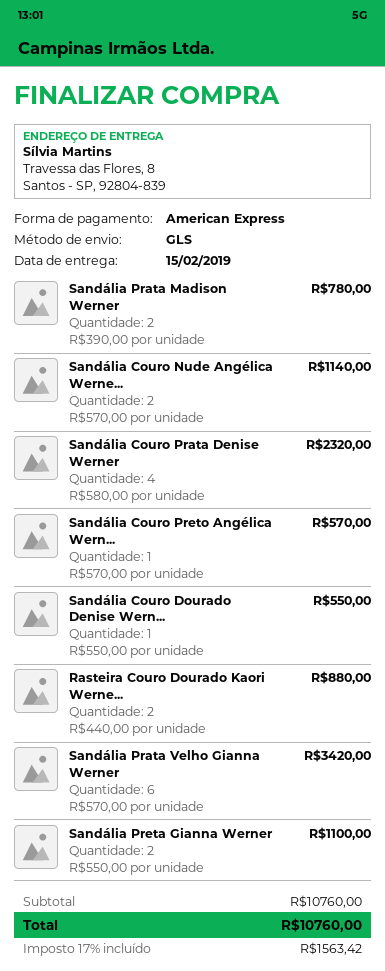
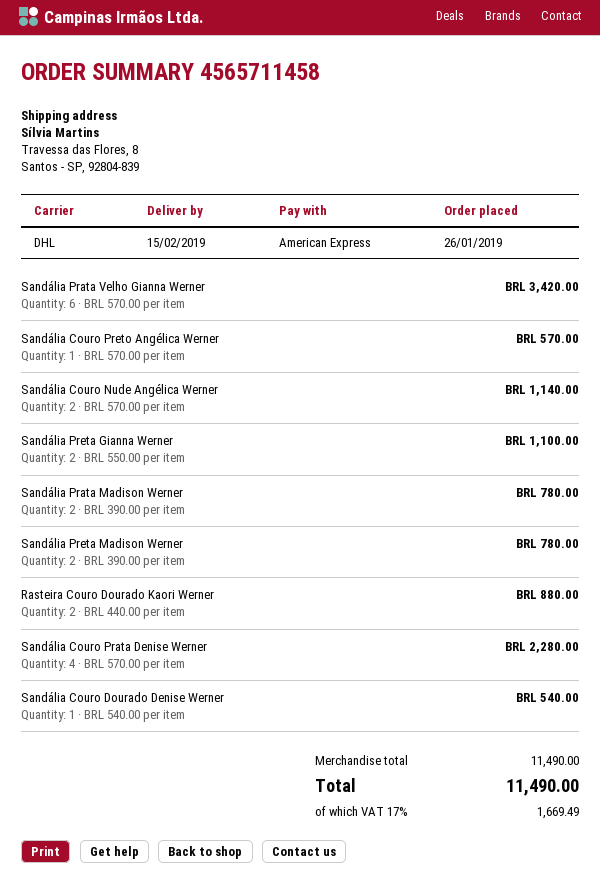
shipping method: GLS -> DHL
Sandália Couro Prata Denise Werner: 4 x 580.00 = 2320.00 -> 4 x 570.00 = 2280.00
Sandália Couro Dourado Denise Wern...: 1 x 550.00 = 550.00 -> 1 x 540.00 = 540.00
Sandália Preta Madison Werner: none -> 2 x 390.00 = 780.00
subtotal: 10760.00 -> 11490.00
tax: 17% = 1563.42 -> 17% = 1669.49
total: 10760.00 -> 11490.00

